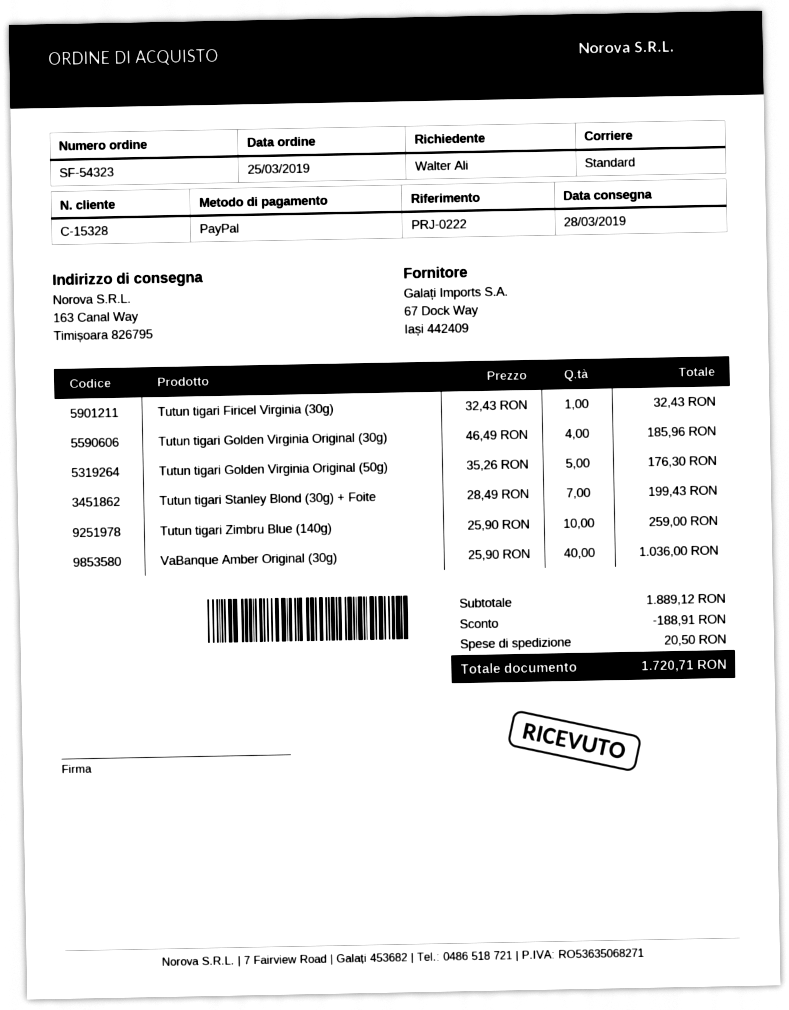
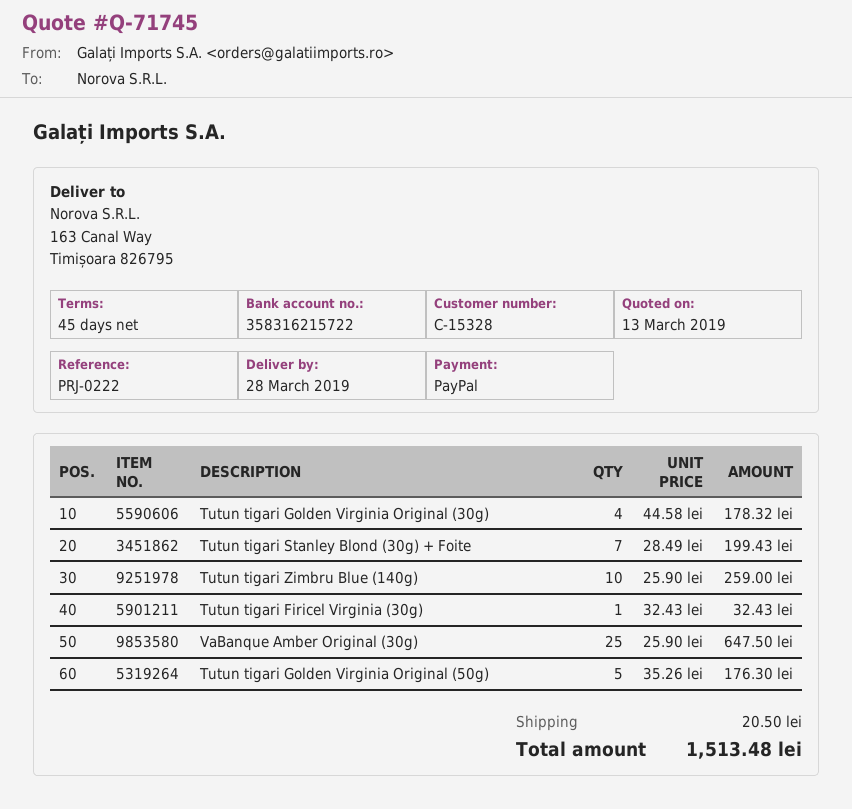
Tutun tigari Golden Virginia Original (30g): 4 x 46.49 = 185.96 -> 4 x 44.58 = 178.32
VaBanque Amber Original (30g): 40 x 25.90 = 1036.00 -> 25 x 25.90 = 647.50
discount: 188.91 -> none
total: 1720.71 -> 1513.48

